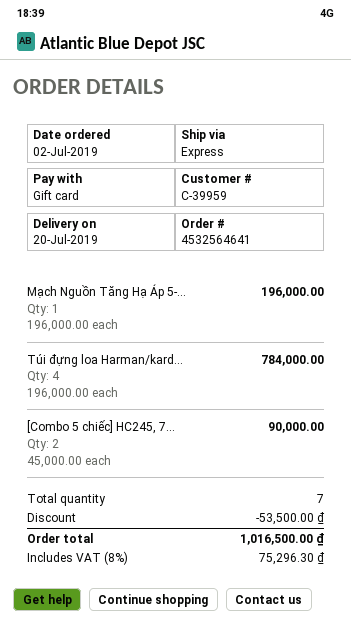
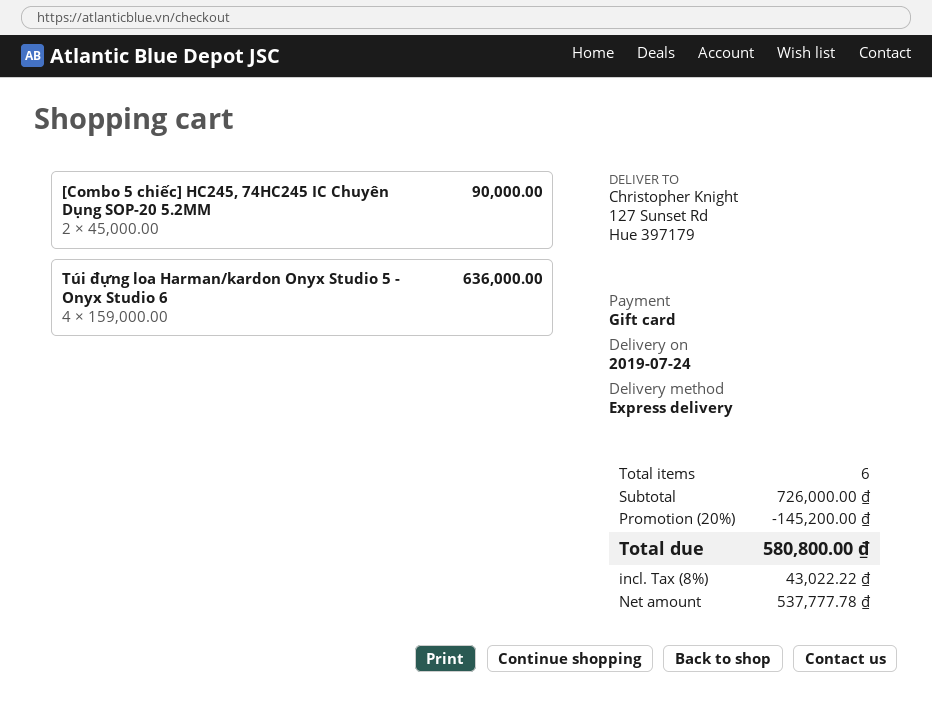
delivery date: 2019-07-20 -> 2019-07-24
Mạch Nguồn Tăng Hạ Áp 5-...: 1 x 196000.00 = 196000.00 -> none
Túi đựng loa Harman/kard...: 4 x 196000.00 = 784000.00 -> 4 x 159000.00 = 636000.00
total quantity: 7 -> 6
discount: 53500.00 -> 145200.00
tax: 8% = 75296.30 -> 8% = 43022.22
total: 1016500.00 -> 580800.00

